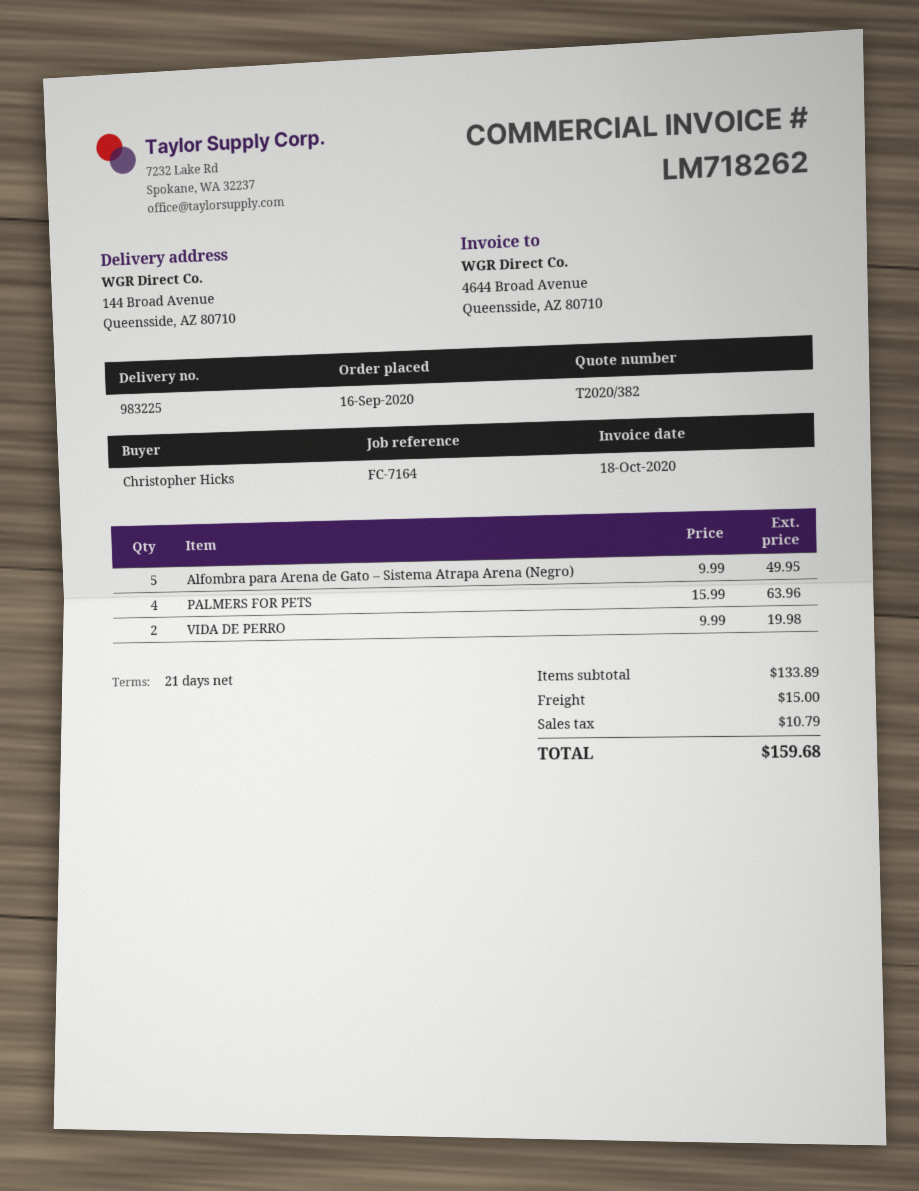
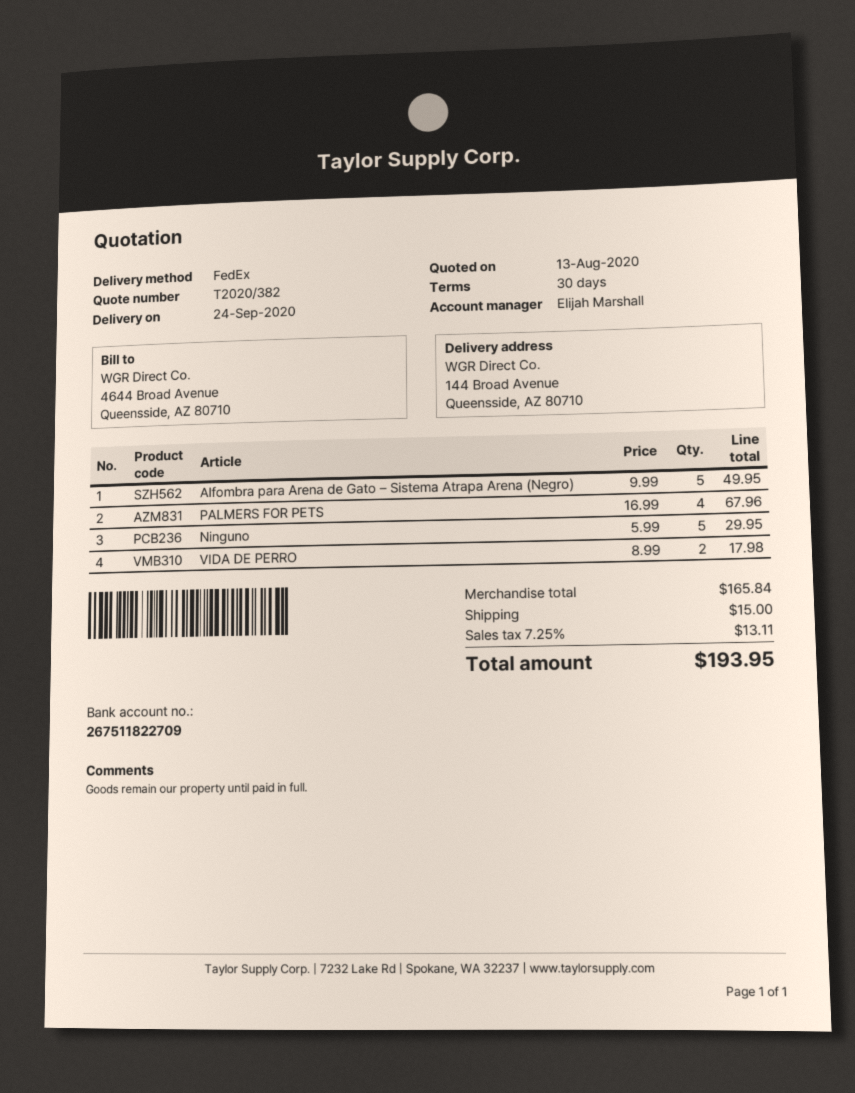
payment terms: 21 days -> 30 days
PALMERS FOR PETS: 4 x 15.99 = 63.96 -> 4 x 16.99 = 67.96
VIDA DE PERRO: 2 x 9.99 = 19.98 -> 2 x 8.99 = 17.98
Ninguno: none -> 5 x 5.99 = 29.95
subtotal: 133.89 -> 165.84
tax: 10.79 -> 13.11
total: 159.68 -> 193.95

